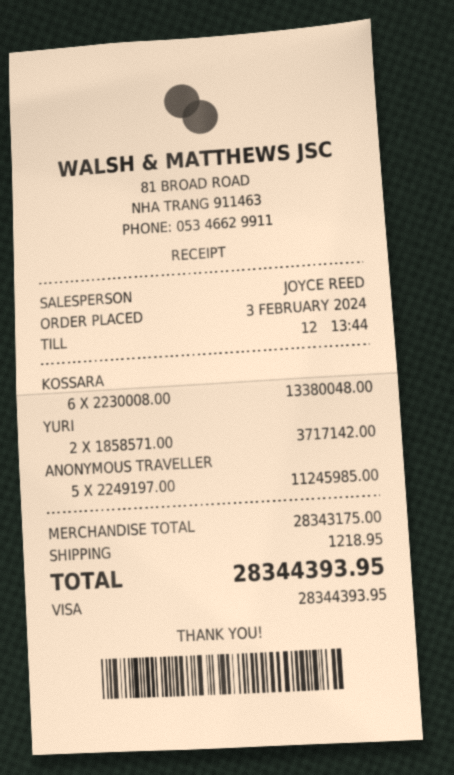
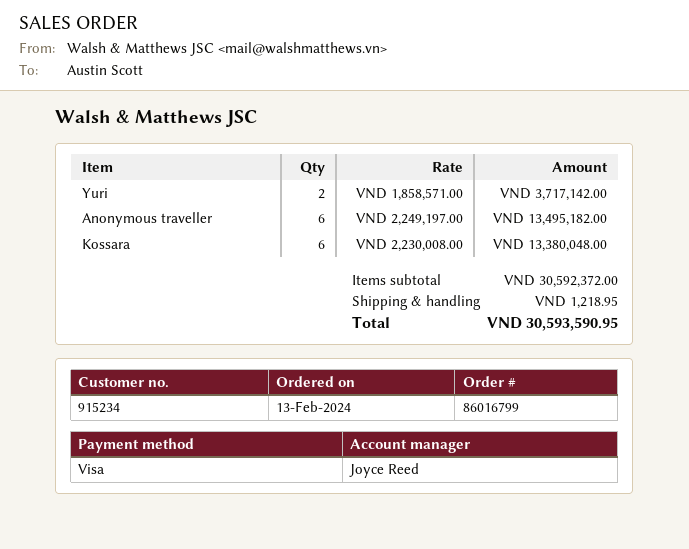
order date: 2024-02-03 -> 2024-02-13
ANONYMOUS TRAVELLER: 5 x 2249197.00 = 11245985.00 -> 6 x 2249197.00 = 13495182.00
subtotal: 28343175.00 -> 30592372.00
total: 28344393.95 -> 30593590.95

